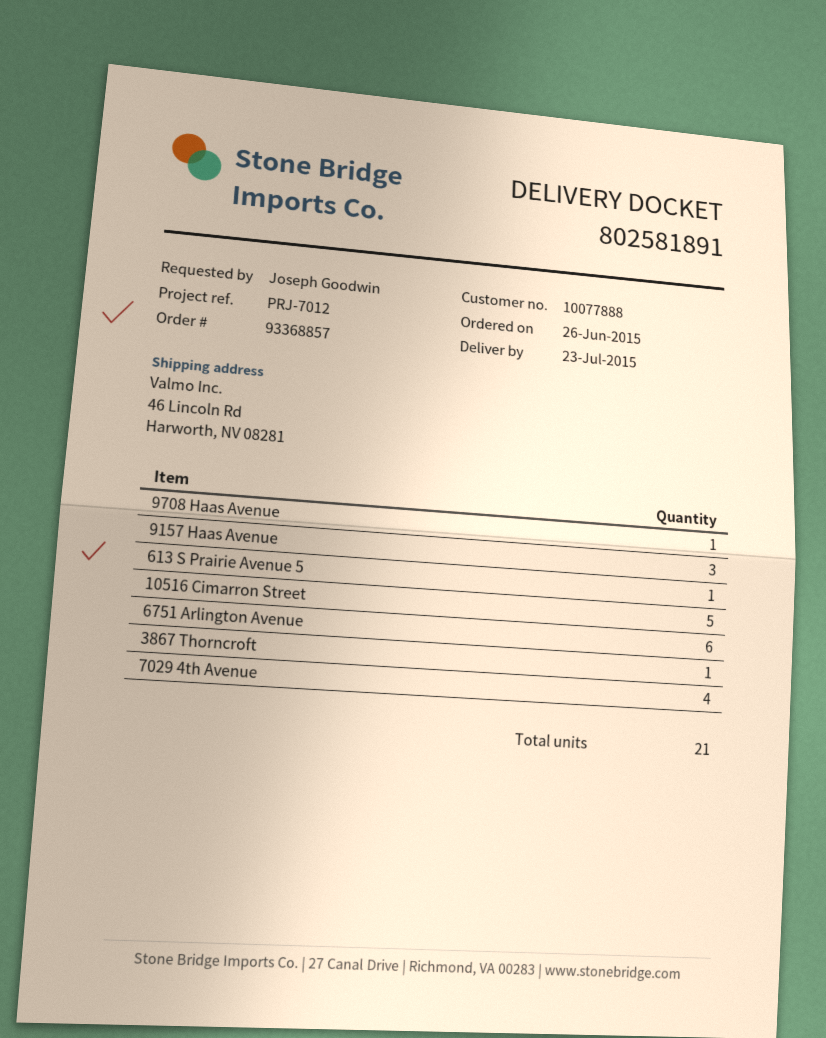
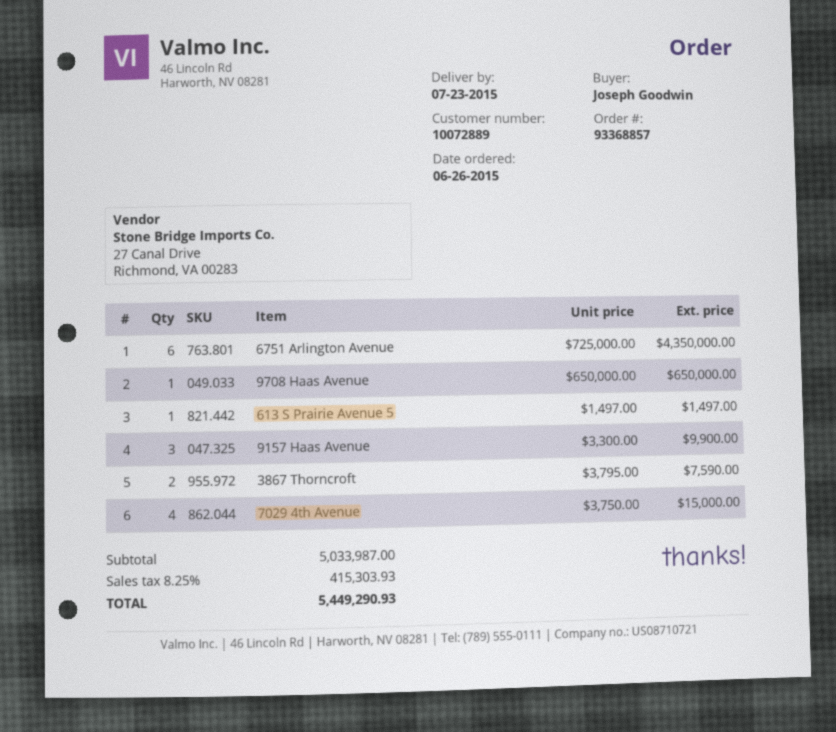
customer number: 10077888 -> 10072889
10516 Cimarron Street: 5 -> none
3867 Thorncroft: 1 -> 2

